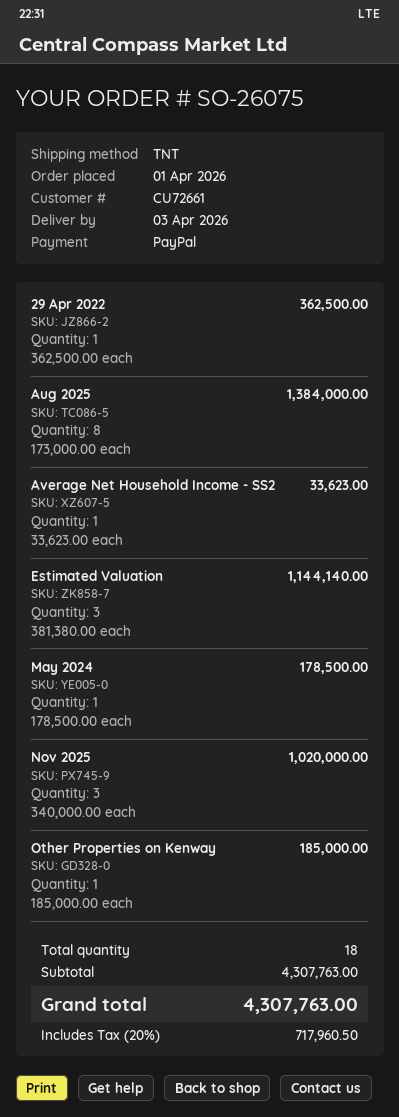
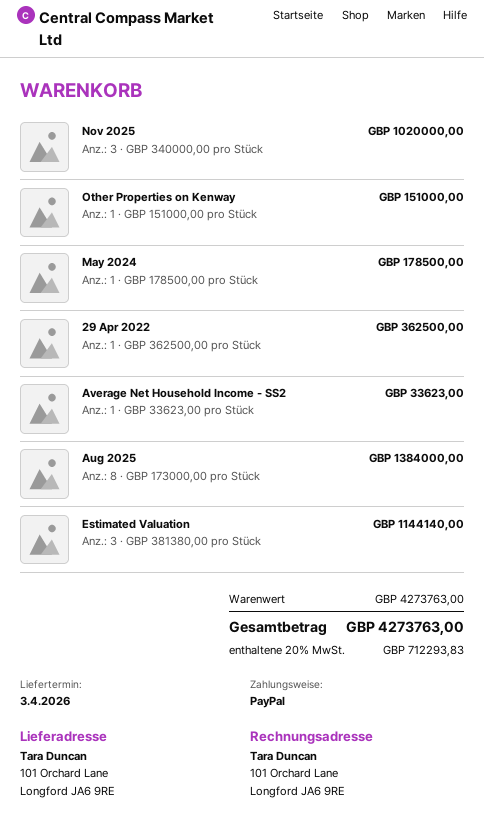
Other Properties on Kenway: 1 x 185000.00 = 185000.00 -> 1 x 151000.00 = 151000.00
subtotal: 4307763.00 -> 4273763.00
tax: 20% = 717960.50 -> 20% = 712293.83
total: 4307763.00 -> 4273763.00

